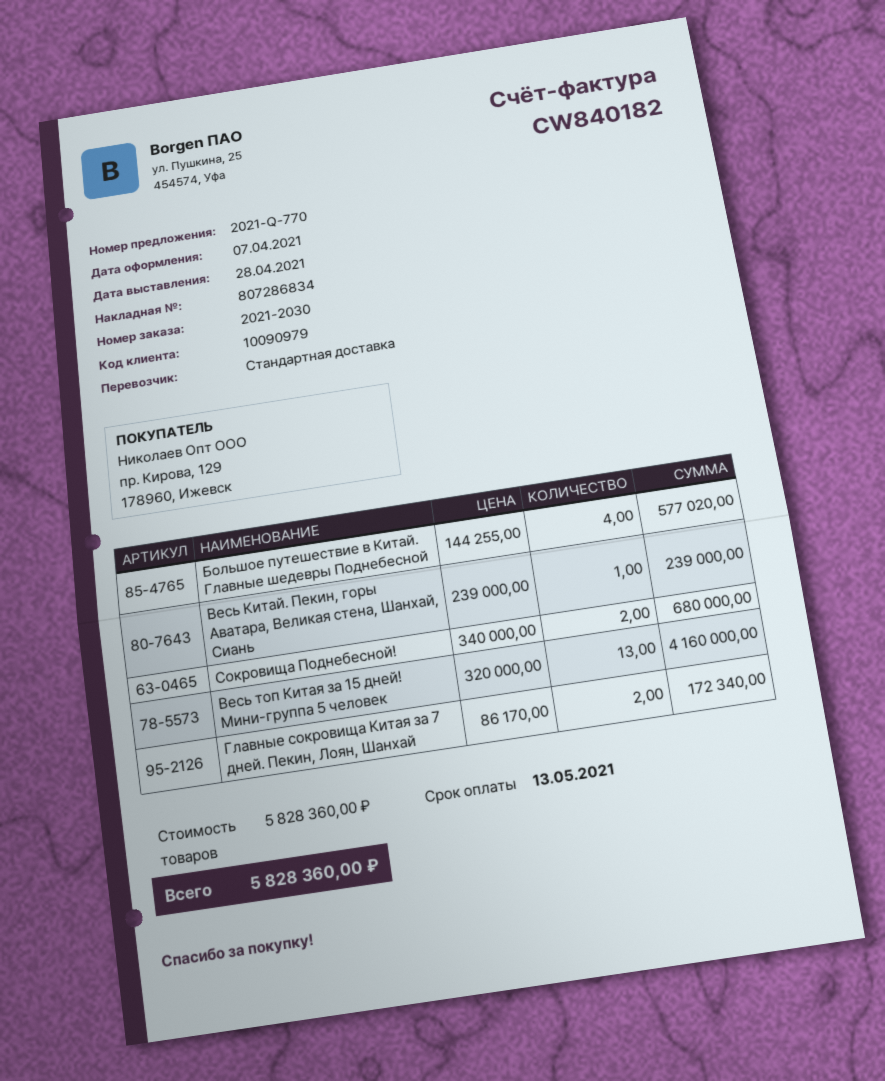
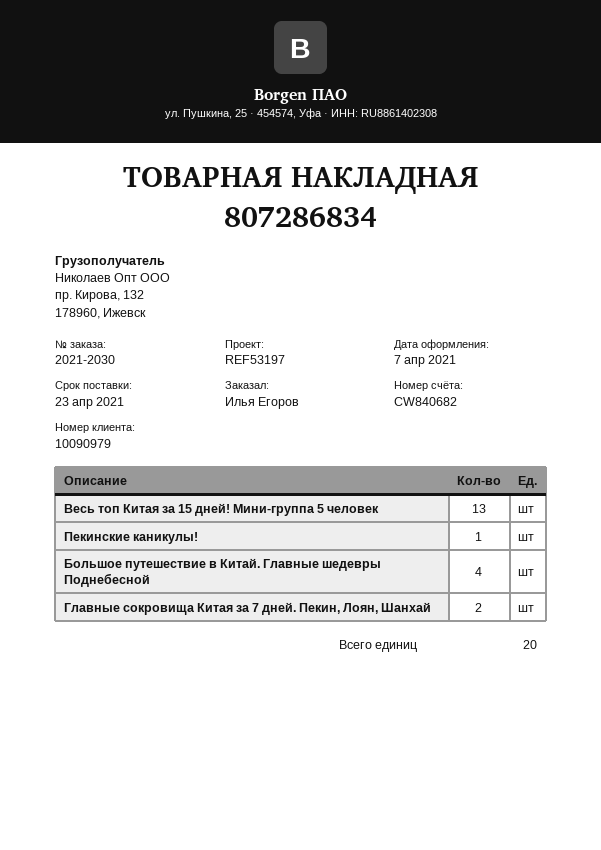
invoice number: CW840182 -> CW840682
Весь Китай. Пекин, горы Аватара, Великая стена, Шанхай, Сиань: 1 -> none
Сокровища Поднебесной!: 2 -> none
Пекинские каникулы!: none -> 1

